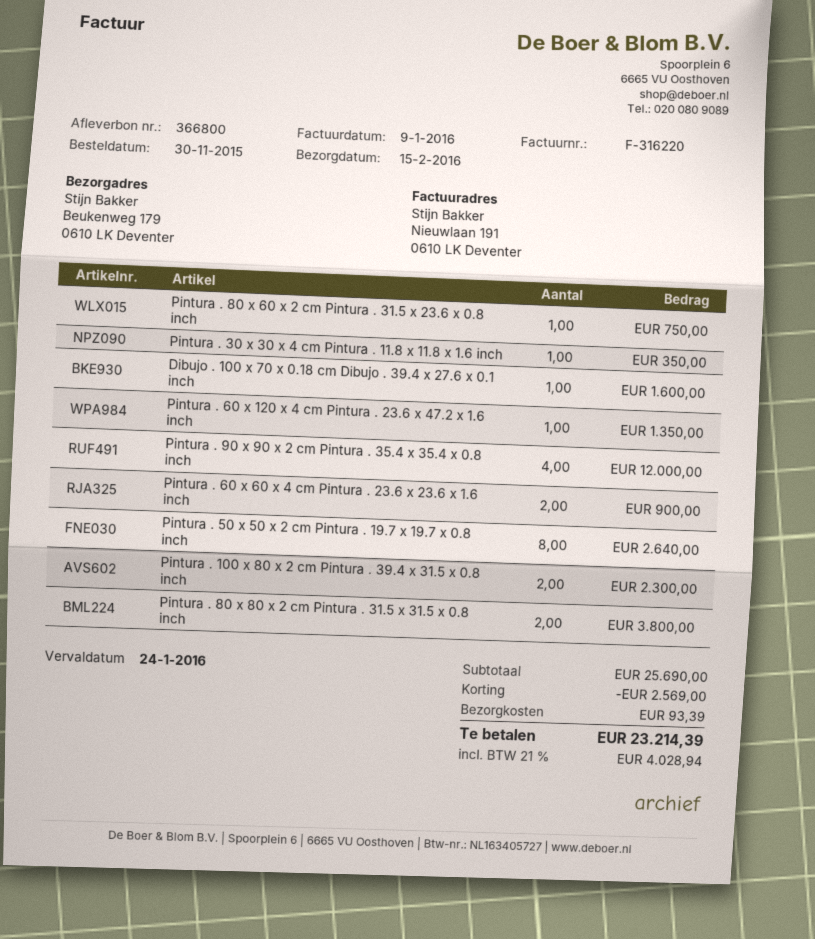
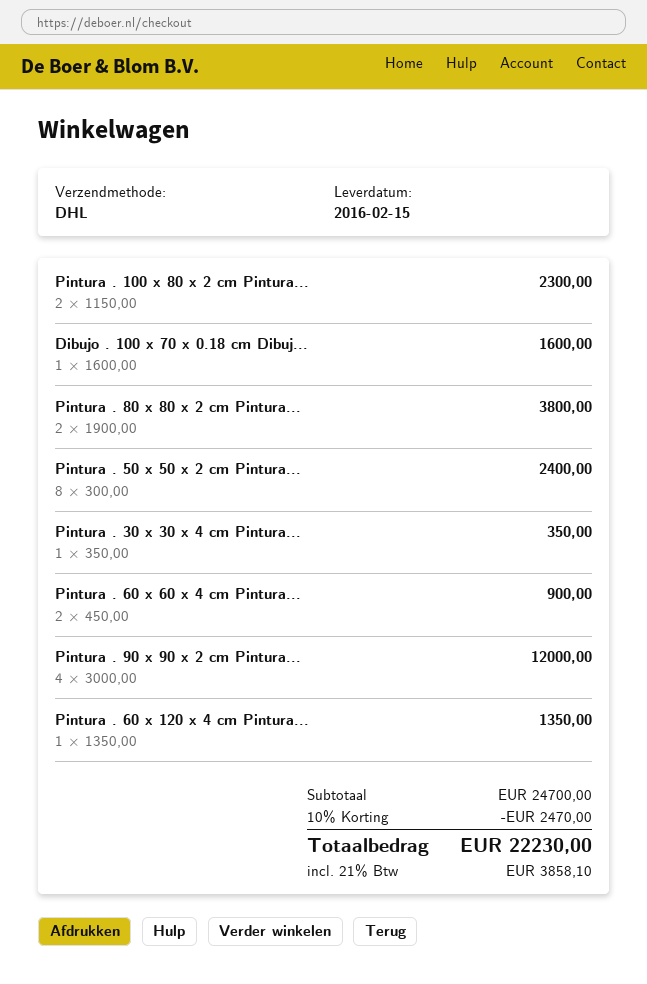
Pintura . 80 x 60 x 2 cm Pintura . 31.5 x 23.6 x 0.8 inch: 1 for 750.00 -> none
Pintura . 50 x 50 x 2 cm Pintura . 19.7 x 19.7 x 0.8 inch: 8 for 2640.00 -> 8 for 2400.00
subtotal: 25690.00 -> 24700.00
discount: 2569.00 -> 2470.00
shipping: 93.39 -> none
tax: 21% = 4028.94 -> 21% = 3858.10
total: 23214.39 -> 22230.00

